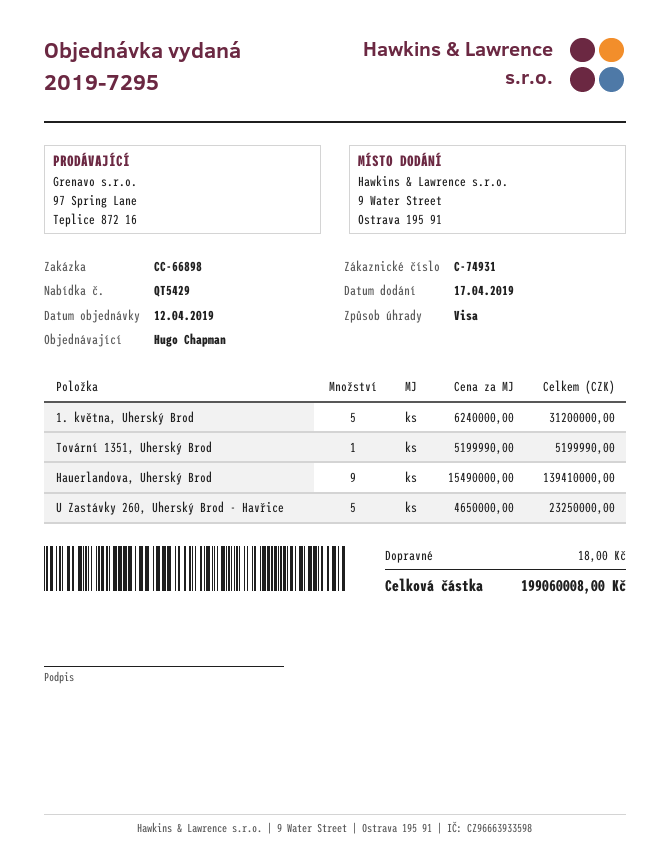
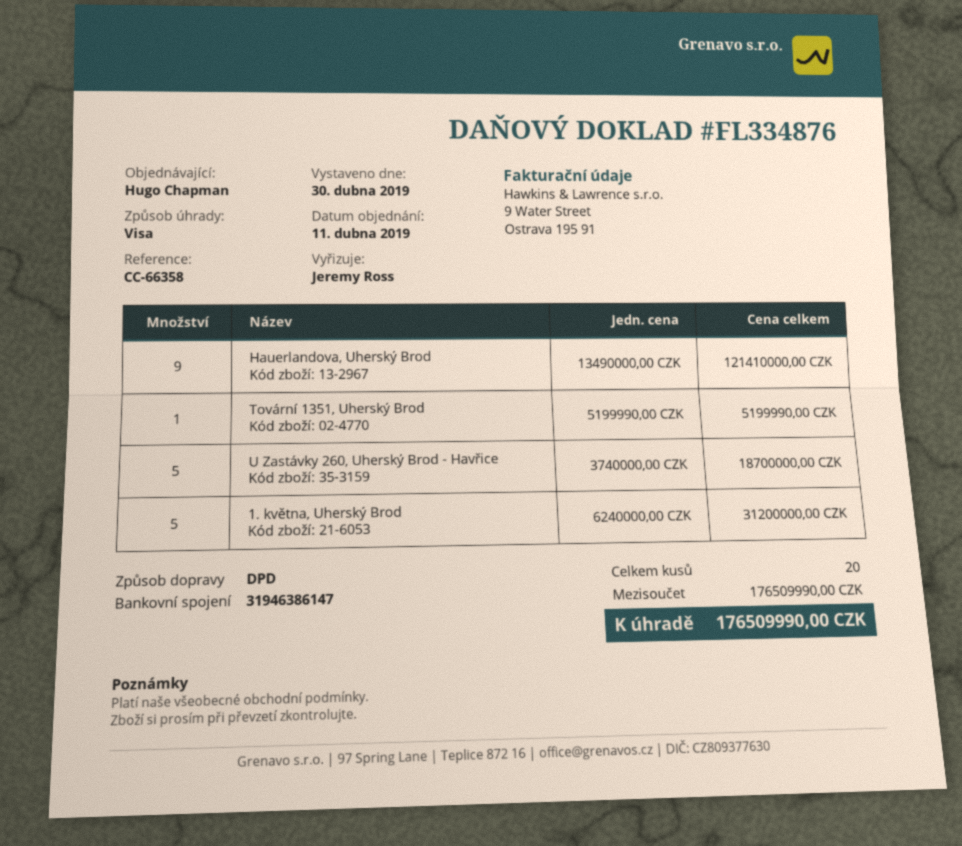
order date: 2019-04-12 -> 2019-04-11
reference: CC-66898 -> CC-66358
Hauerlandova, Uherský Brod: 9 x 15490000.00 = 139410000.00 -> 9 x 13490000.00 = 121410000.00
U Zastávky 260, Uherský Brod - Havřice: 5 x 4650000.00 = 23250000.00 -> 5 x 3740000.00 = 18700000.00
shipping: 18.00 -> none
total: 199060008.00 -> 176509990.00

